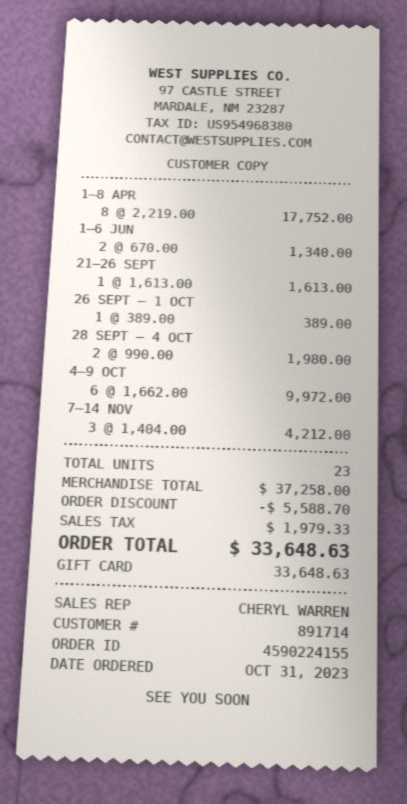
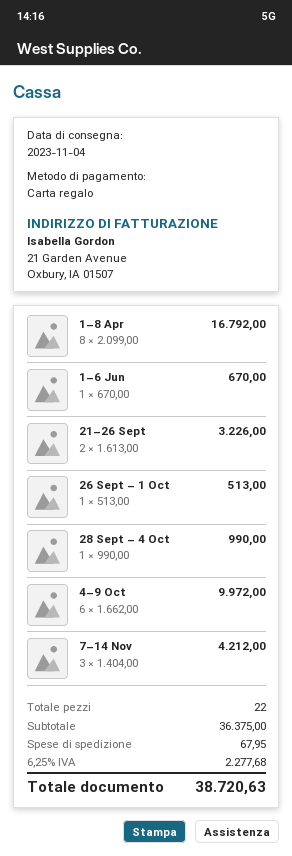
1–8 APR: 8 x 2219.00 = 17752.00 -> 8 x 2099.00 = 16792.00
1–6 JUN: 2 x 670.00 = 1340.00 -> 1 x 670.00 = 670.00
21–26 SEPT: 1 x 1613.00 = 1613.00 -> 2 x 1613.00 = 3226.00
26 SEPT – 1 OCT: 1 x 389.00 = 389.00 -> 1 x 513.00 = 513.00
28 SEPT – 4 OCT: 2 x 990.00 = 1980.00 -> 1 x 990.00 = 990.00
total quantity: 23 -> 22
subtotal: 37258.00 -> 36375.00
discount: 5588.70 -> none
shipping: none -> 67.95
tax: 1979.33 -> 2277.68
total: 33648.63 -> 38720.63

